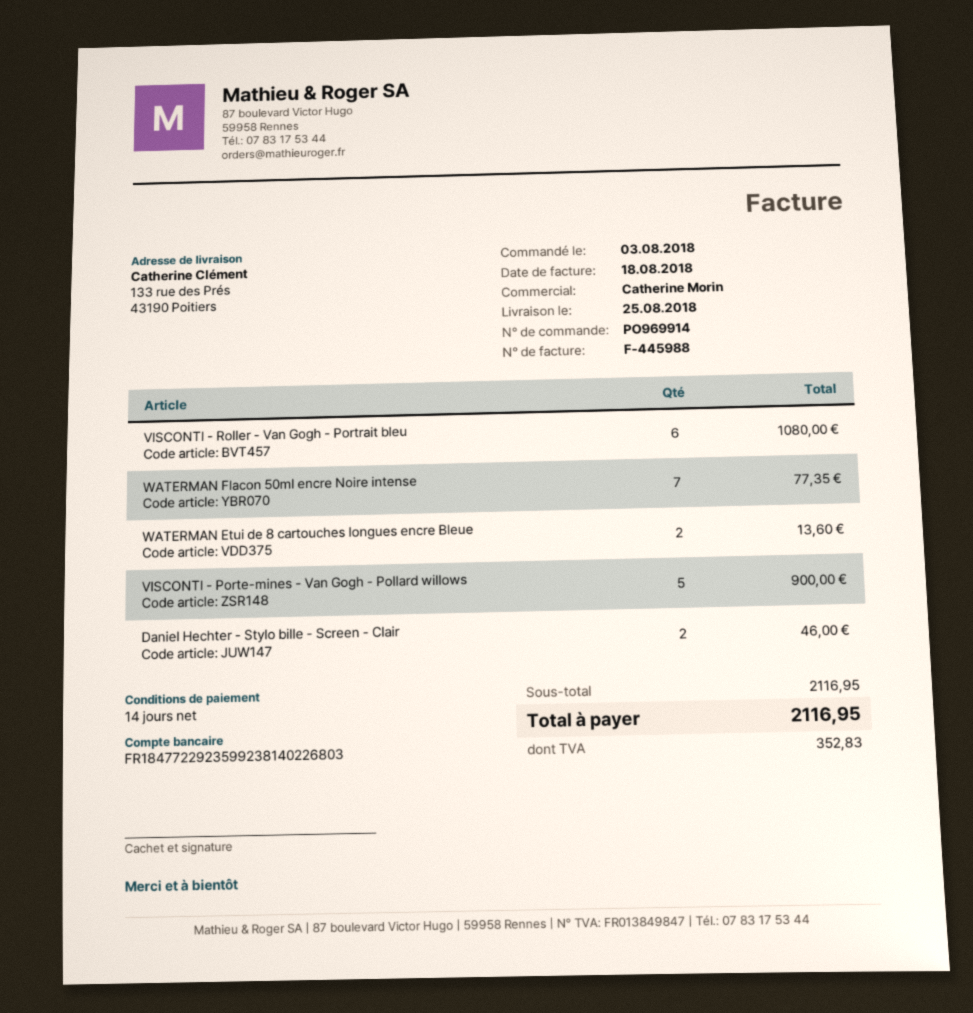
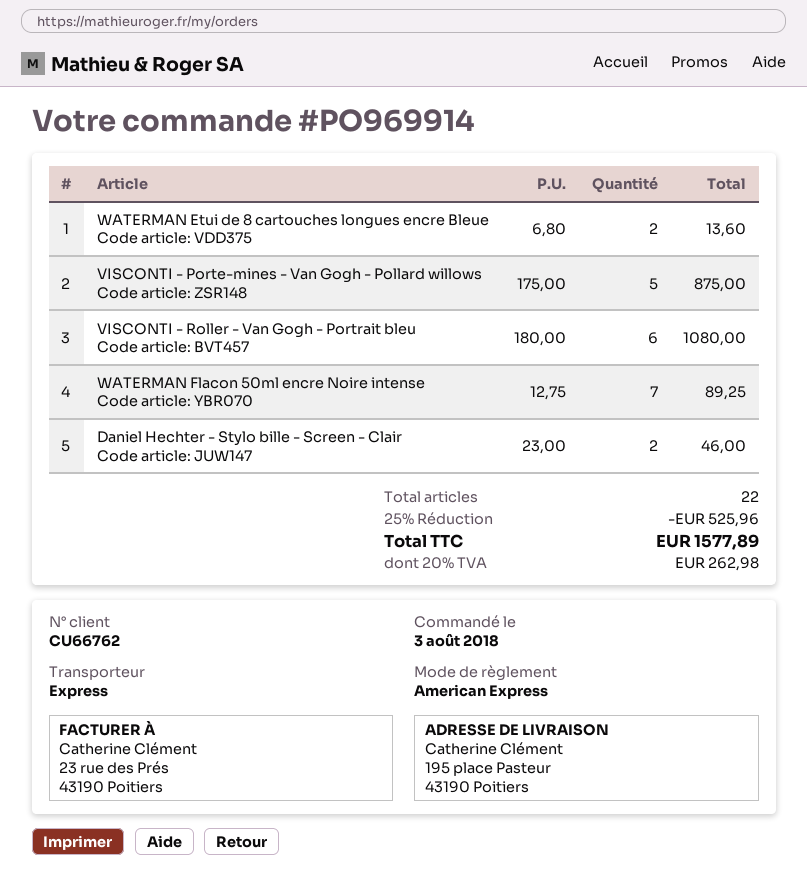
ship to: 133 rue des Prés, 43190 Poitiers -> 195 place Pasteur, 43190 Poitiers
WATERMAN Flacon 50ml encre Noire intense: 7 for 77.35 -> 7 for 89.25
VISCONTI - Porte-mines - Van Gogh - Pollard willows: 5 for 900.00 -> 5 for 875.00
discount: none -> 25% = 525.96
tax: 352.83 -> 262.98
total: 2116.95 -> 1577.89

